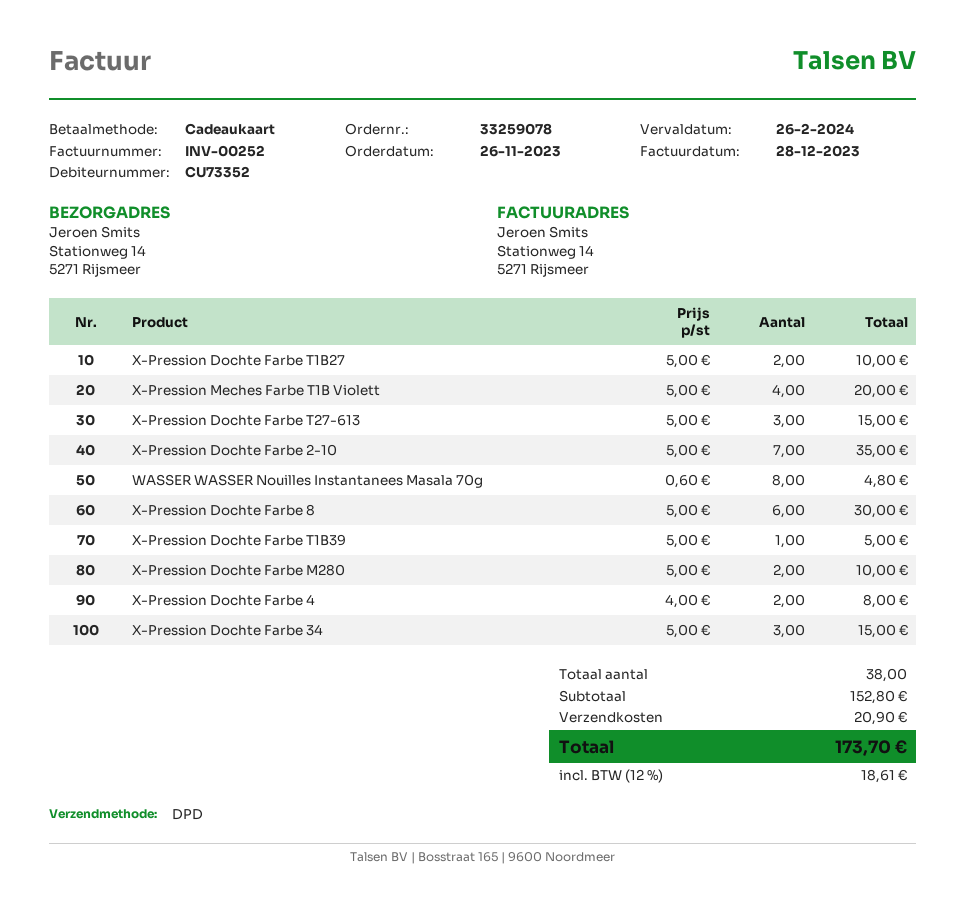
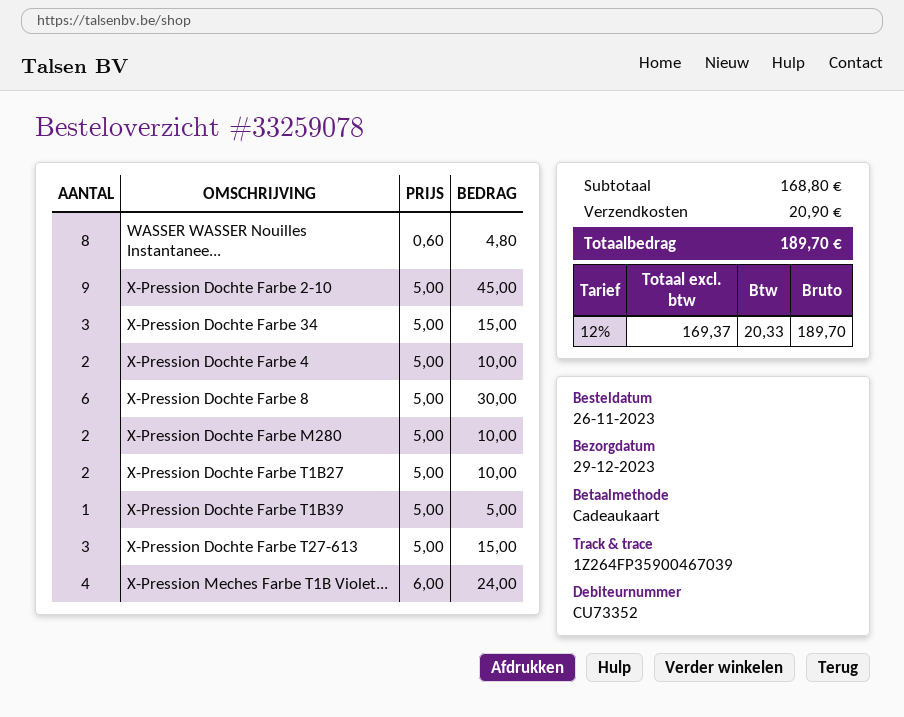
X-Pression Meches Farbe T1B Violett: 4 x 5.00 = 20.00 -> 4 x 6.00 = 24.00
X-Pression Dochte Farbe 2-10: 7 x 5.00 = 35.00 -> 9 x 5.00 = 45.00
X-Pression Dochte Farbe 4: 2 x 4.00 = 8.00 -> 2 x 5.00 = 10.00
subtotal: 152.80 -> 168.80
tax: 12% = 18.61 -> 12% = 20.33
total: 173.70 -> 189.70

